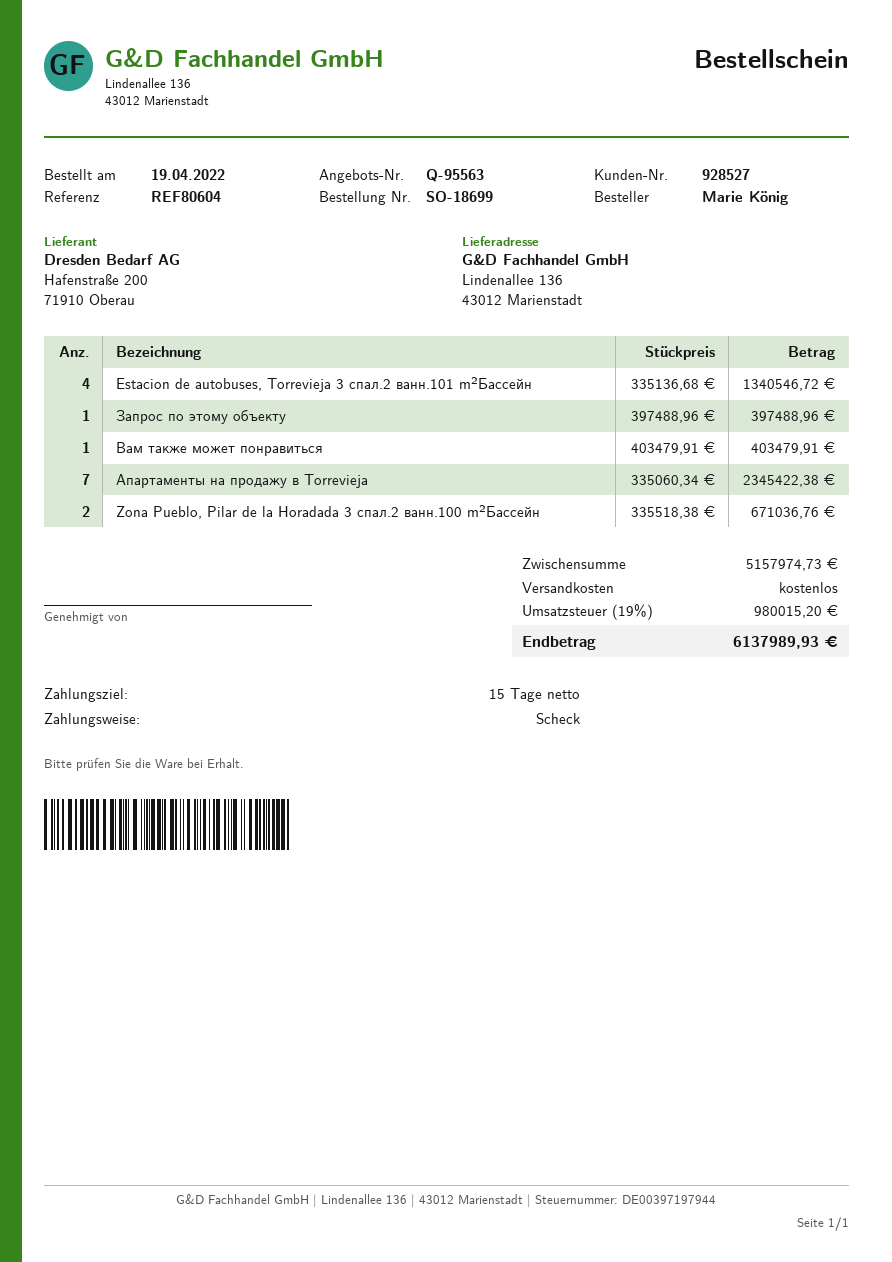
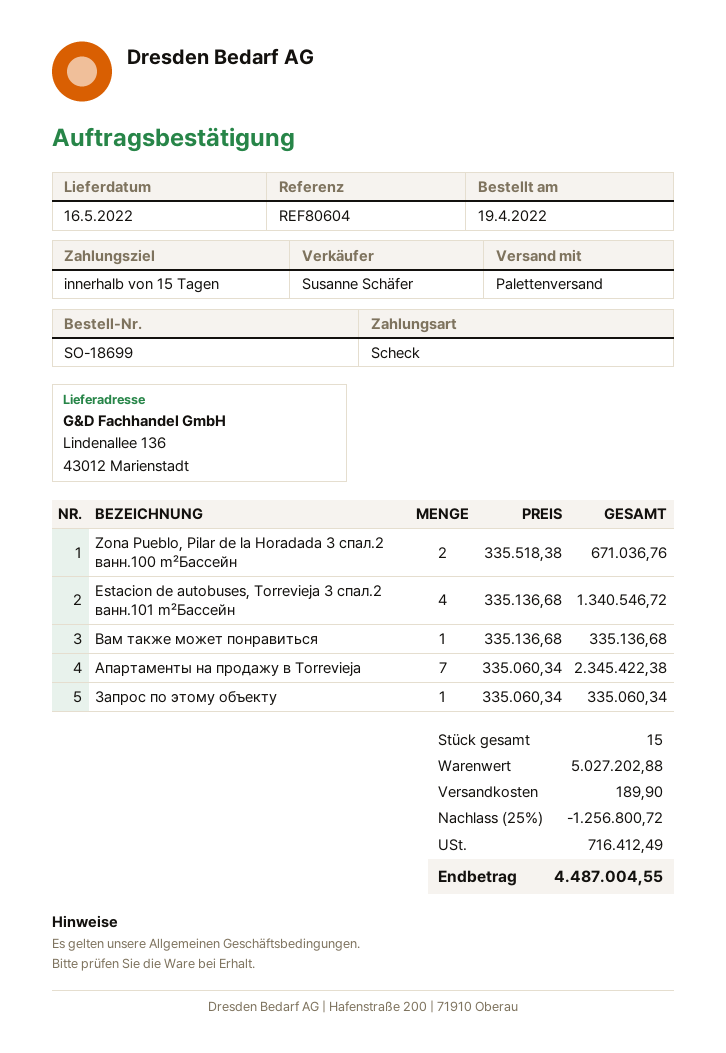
Запрос по этому объекту: 1 x 397488.96 = 397488.96 -> 1 x 335060.34 = 335060.34
Вам также может понравиться: 1 x 403479.91 = 403479.91 -> 1 x 335136.68 = 335136.68
subtotal: 5157974.73 -> 5027202.88
discount: none -> 25% = 1256800.72
shipping: 0.00 -> 189.90
tax: 980015.20 -> 716412.49
total: 6137989.93 -> 4487004.55

